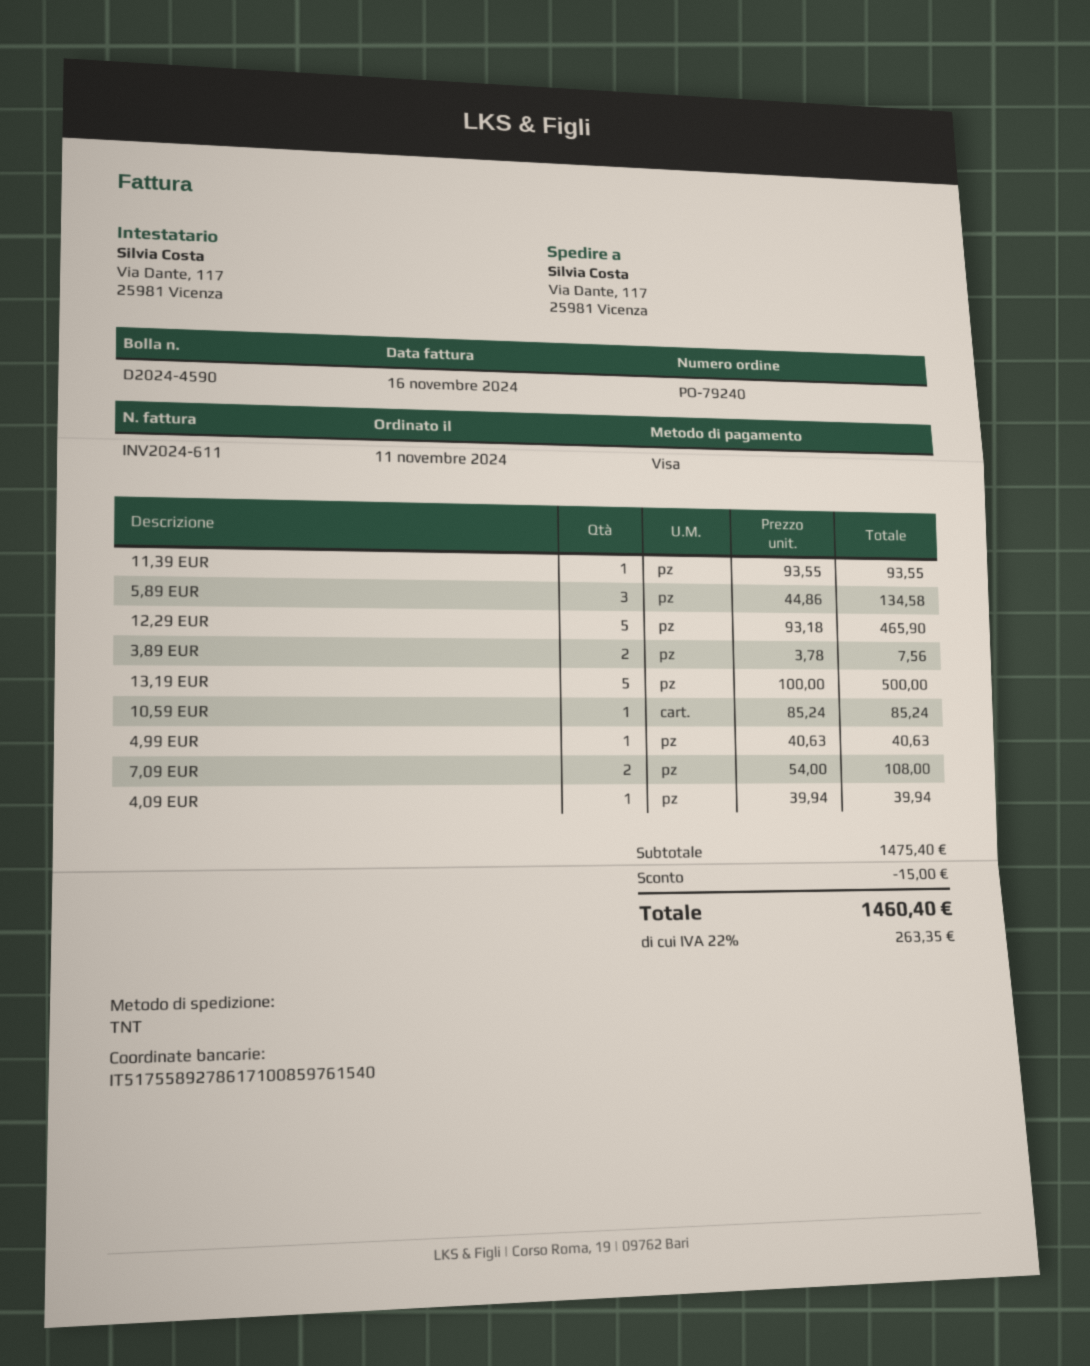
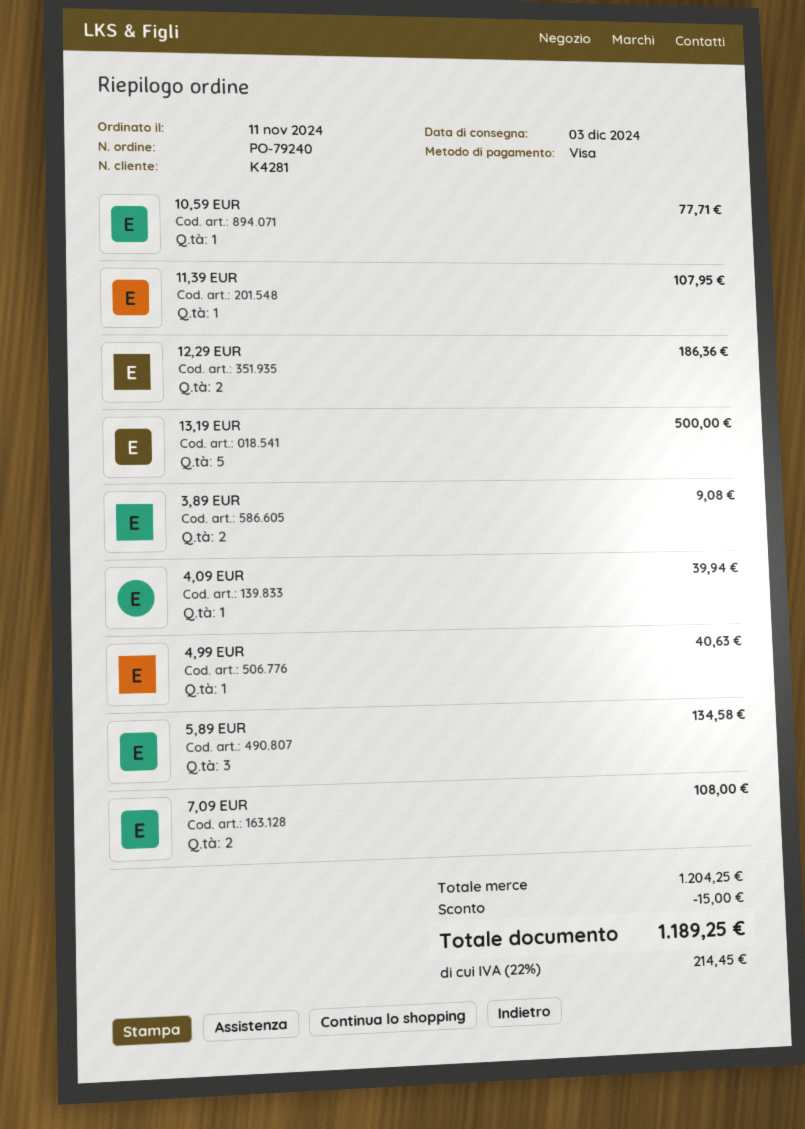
11,39 EUR: 1 for 93.55 -> 1 for 107.95
12,29 EUR: 5 for 465.90 -> 2 for 186.36
3,89 EUR: 2 for 7.56 -> 2 for 9.08
10,59 EUR: 1 for 85.24 -> 1 for 77.71
subtotal: 1475.40 -> 1204.25
tax: 22% = 263.35 -> 22% = 214.45
total: 1460.40 -> 1189.25

